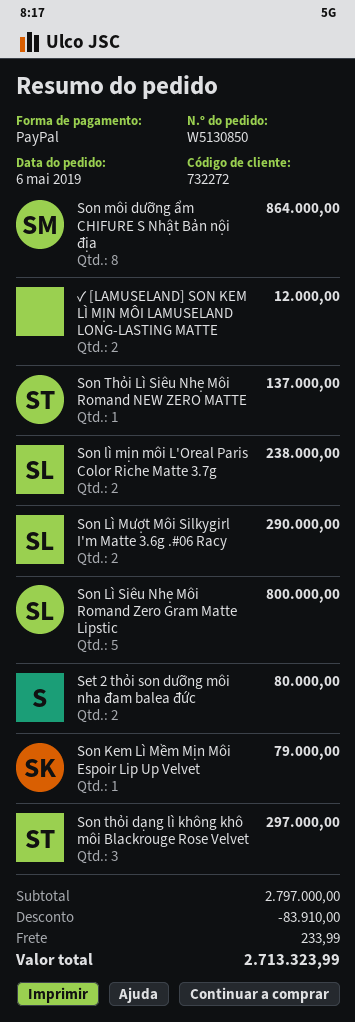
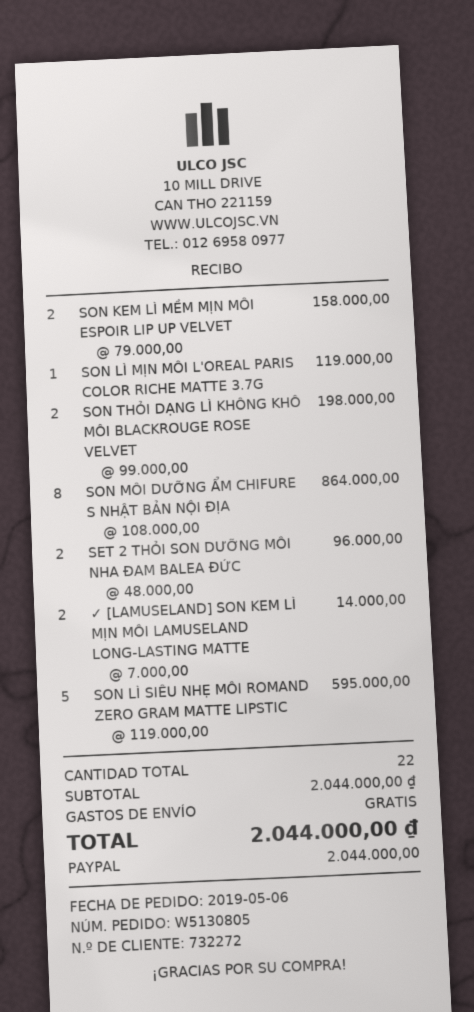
order number: W5130850 -> W5130805
✓ [LAMUSELAND] SON KEM LÌ MỊN MÔI LAMUSELAND LONG-LASTING MATTE: 2 for 12000.00 -> 2 for 14000.00
Son Thỏi Lì Siêu Nhẹ Môi Romand NEW ZERO MATTE: 1 for 137000.00 -> none
Son lì mịn môi L'Oreal Paris Color Riche Matte 3.7g: 2 for 238000.00 -> 1 for 119000.00
Son Lì Mượt Môi Silkygirl I'm Matte 3.6g .#06 Racy: 2 for 290000.00 -> none
Son Lì Siêu Nhẹ Môi Romand Zero Gram Matte Lipstic: 5 for 800000.00 -> 5 for 595000.00
Set 2 thỏi son dưỡng môi nha đam balea đức: 2 for 80000.00 -> 2 for 96000.00
Son Kem Lì Mềm Mịn Môi Espoir Lip Up Velvet: 1 for 79000.00 -> 2 for 158000.00
Son thỏi dạng lì không khô môi Blackrouge Rose Velvet: 3 for 297000.00 -> 2 for 198000.00
subtotal: 2797000.00 -> 2044000.00
discount: 83910.00 -> none
shipping: 233.99 -> 0.00
total: 2713323.99 -> 2044000.00

